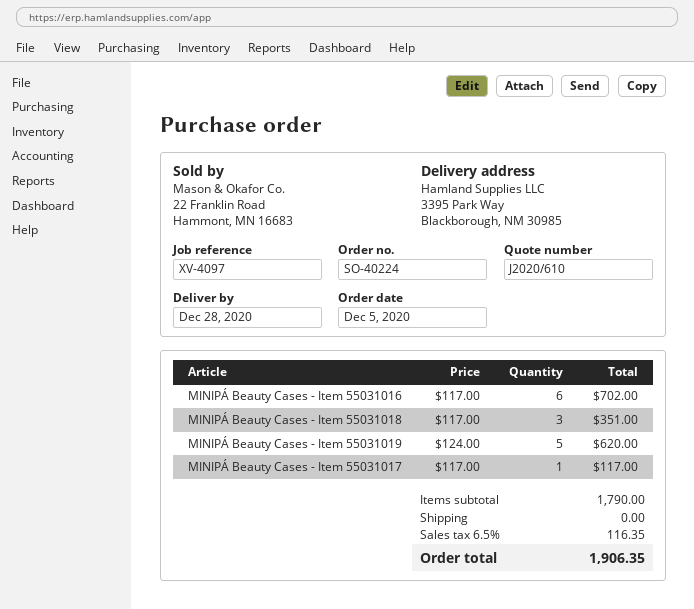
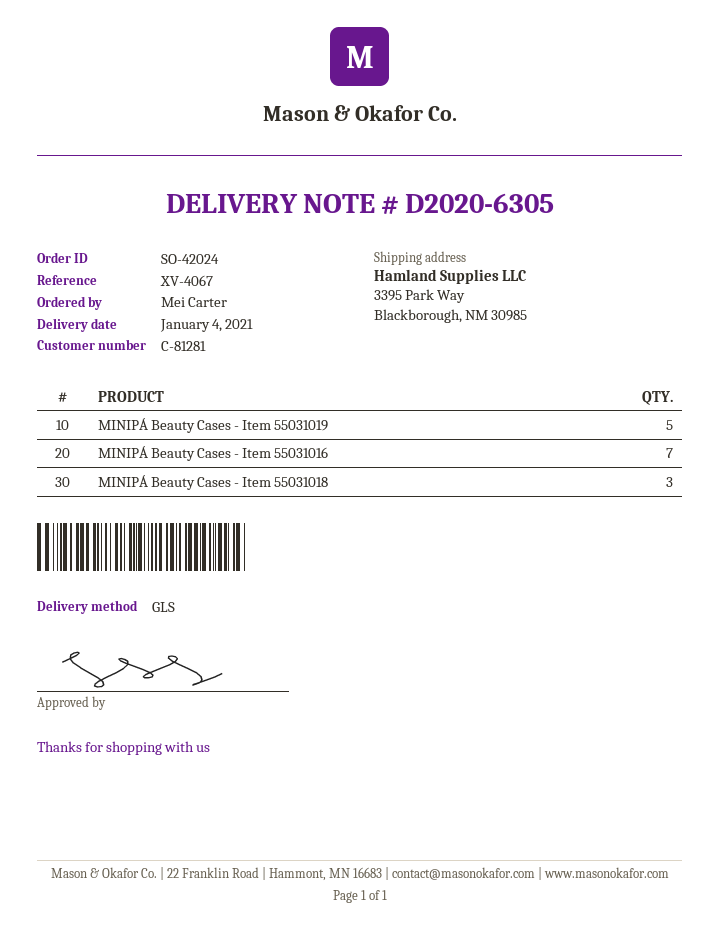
order number: SO-40224 -> SO-42024
delivery date: 2020-12-28 -> 2021-01-04
reference: XV-4097 -> XV-4067
MINIPÁ Beauty Cases - Item 55031016: 6 -> 7
MINIPÁ Beauty Cases - Item 55031017: 1 -> none

